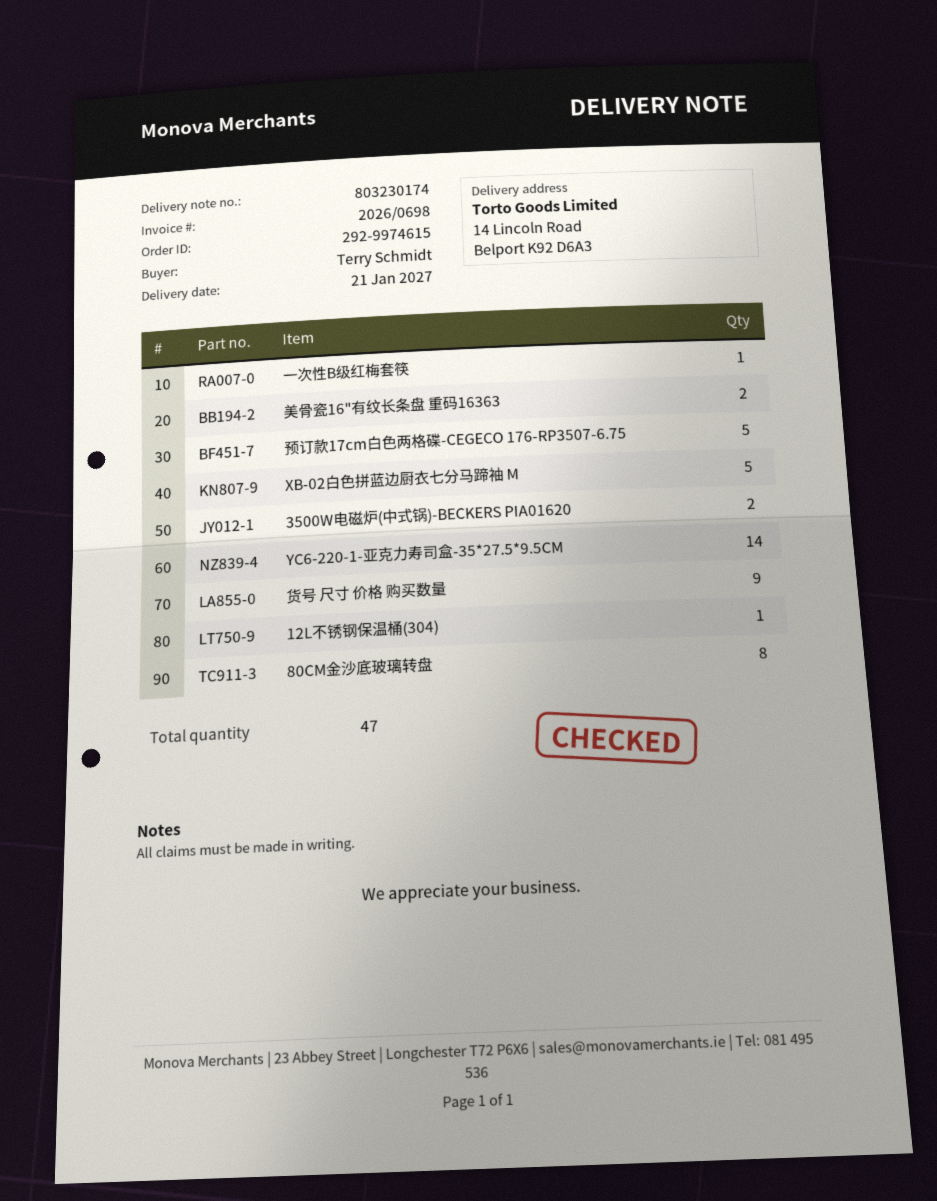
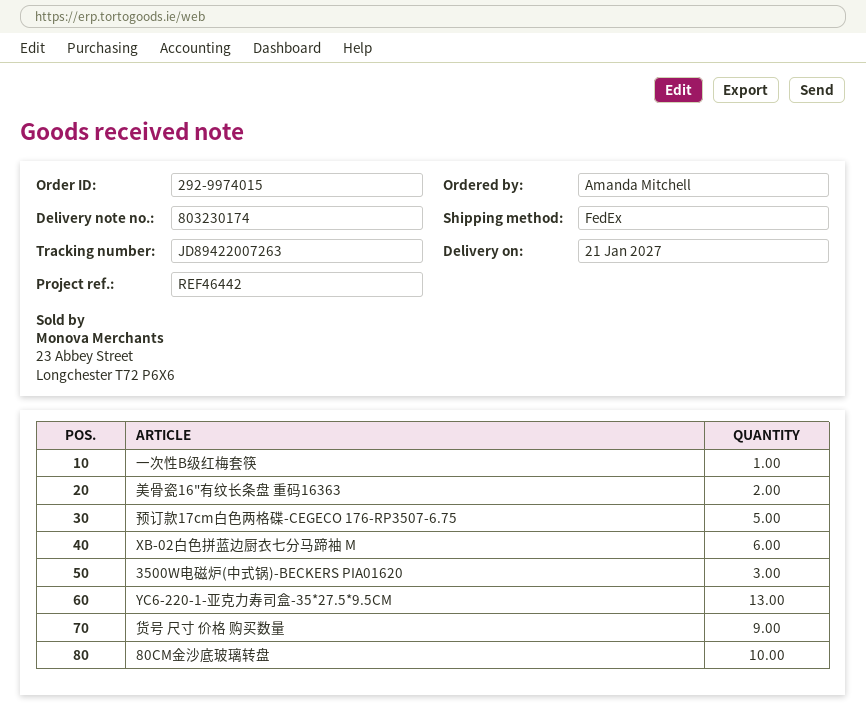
order number: 292-9974615 -> 292-9974015
ordered by: Terry Schmidt -> Amanda Mitchell
XB-02白色拼蓝边厨衣七分马蹄袖 M: 5 -> 6
3500W电磁炉(中式锅)-BECKERS PIA01620: 2 -> 3
YC6-220-1-亚克力寿司盒-35*27.5*9.5CM: 14 -> 13
12L不锈钢保温桶(304): 1 -> none
80CM金沙底玻璃转盘: 8 -> 10

